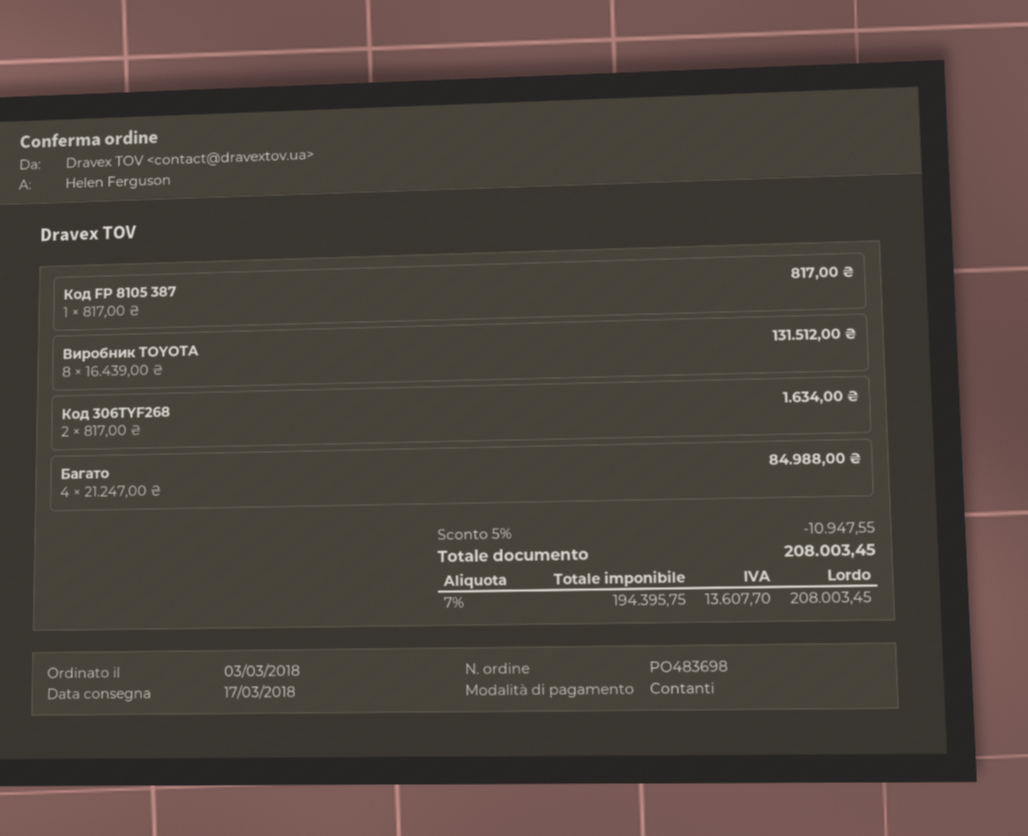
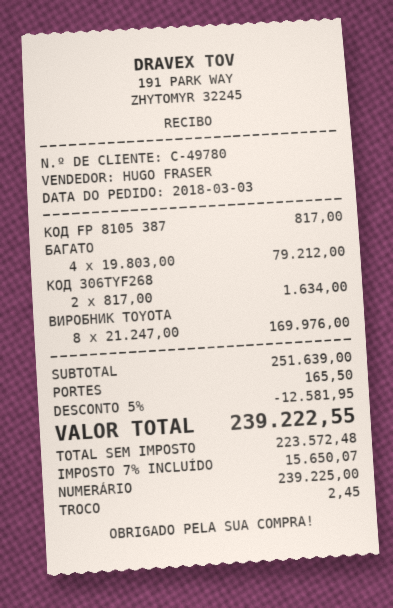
Виробник TOYOTA: 8 x 16439.00 = 131512.00 -> 8 x 21247.00 = 169976.00
Багато: 4 x 21247.00 = 84988.00 -> 4 x 19803.00 = 79212.00
discount: 5% = 10947.55 -> 5% = 12581.95
shipping: none -> 165.50
net: 194395.75 -> 223572.48
tax: 7% = 13607.70 -> 7% = 15650.07
total: 208003.45 -> 239222.55

